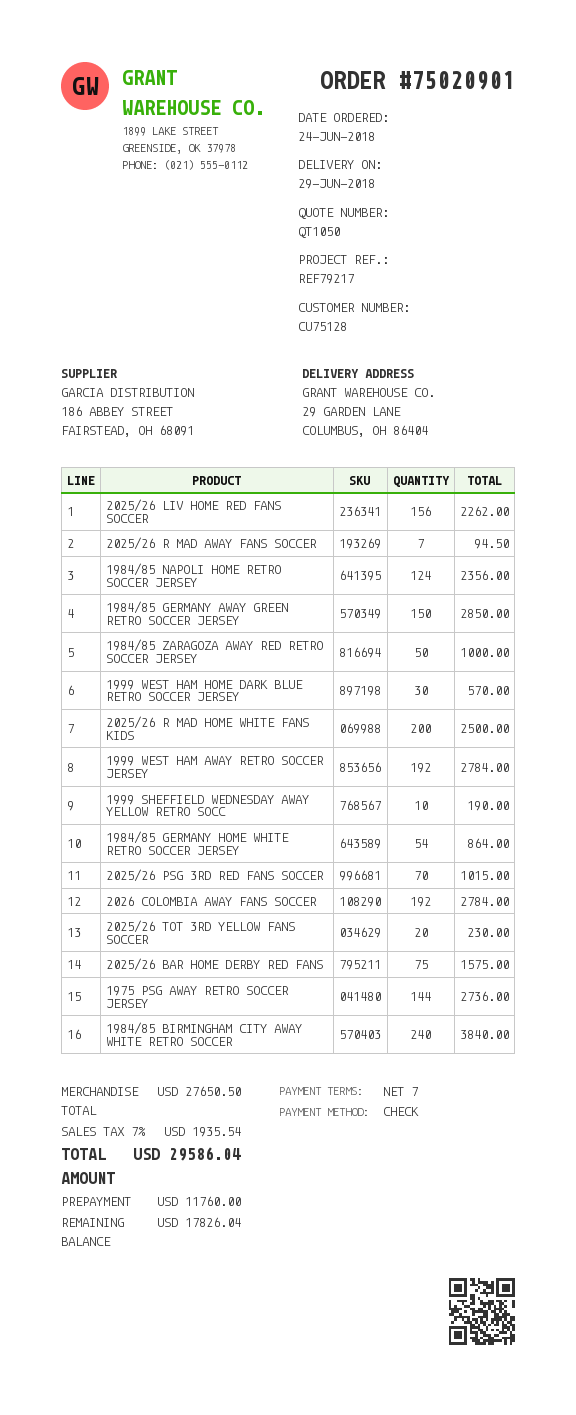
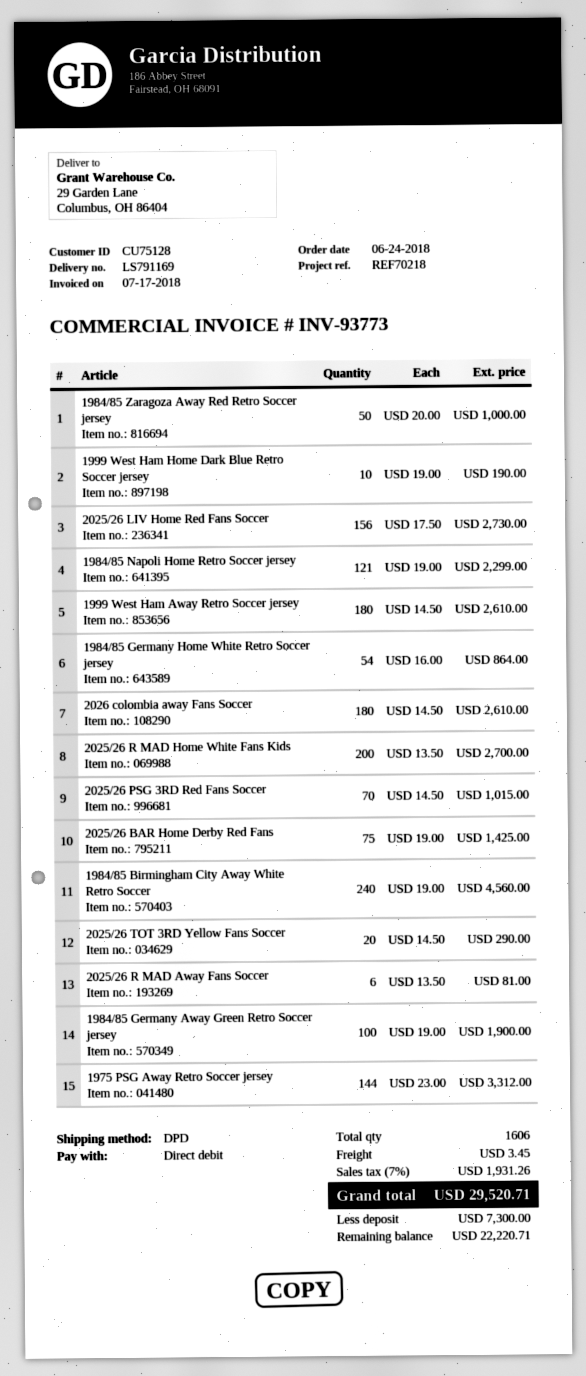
reference: REF79217 -> REF70218
payment method: cheque -> direct debit
2025/26 LIV HOME RED FANS SOCCER: 156 for 2262.00 -> 156 for 2730.00
2025/26 R MAD AWAY FANS SOCCER: 7 for 94.50 -> 6 for 81.00
1984/85 NAPOLI HOME RETRO SOCCER JERSEY: 124 for 2356.00 -> 121 for 2299.00
1984/85 GERMANY AWAY GREEN RETRO SOCCER JERSEY: 150 for 2850.00 -> 100 for 1900.00
1999 WEST HAM HOME DARK BLUE RETRO SOCCER JERSEY: 30 for 570.00 -> 10 for 190.00
2025/26 R MAD HOME WHITE FANS KIDS: 200 for 2500.00 -> 200 for 2700.00
1999 WEST HAM AWAY RETRO SOCCER JERSEY: 192 for 2784.00 -> 180 for 2610.00
1999 SHEFFIELD WEDNESDAY AWAY YELLOW RETRO SOCC: 10 for 190.00 -> none
2026 COLOMBIA AWAY FANS SOCCER: 192 for 2784.00 -> 180 for 2610.00
2025/26 TOT 3RD YELLOW FANS SOCCER: 20 for 230.00 -> 20 for 290.00
2025/26 BAR HOME DERBY RED FANS: 75 for 1575.00 -> 75 for 1425.00
1975 PSG AWAY RETRO SOCCER JERSEY: 144 for 2736.00 -> 144 for 3312.00
1984/85 BIRMINGHAM CITY AWAY WHITE RETRO SOCCER: 240 for 3840.00 -> 240 for 4560.00
shipping: none -> 3.45
tax: 7% = 1935.54 -> 7% = 1931.26
total: 29586.04 -> 29520.71
deposit: 11760.00 -> 7300.00
balance: 17826.04 -> 22220.71

